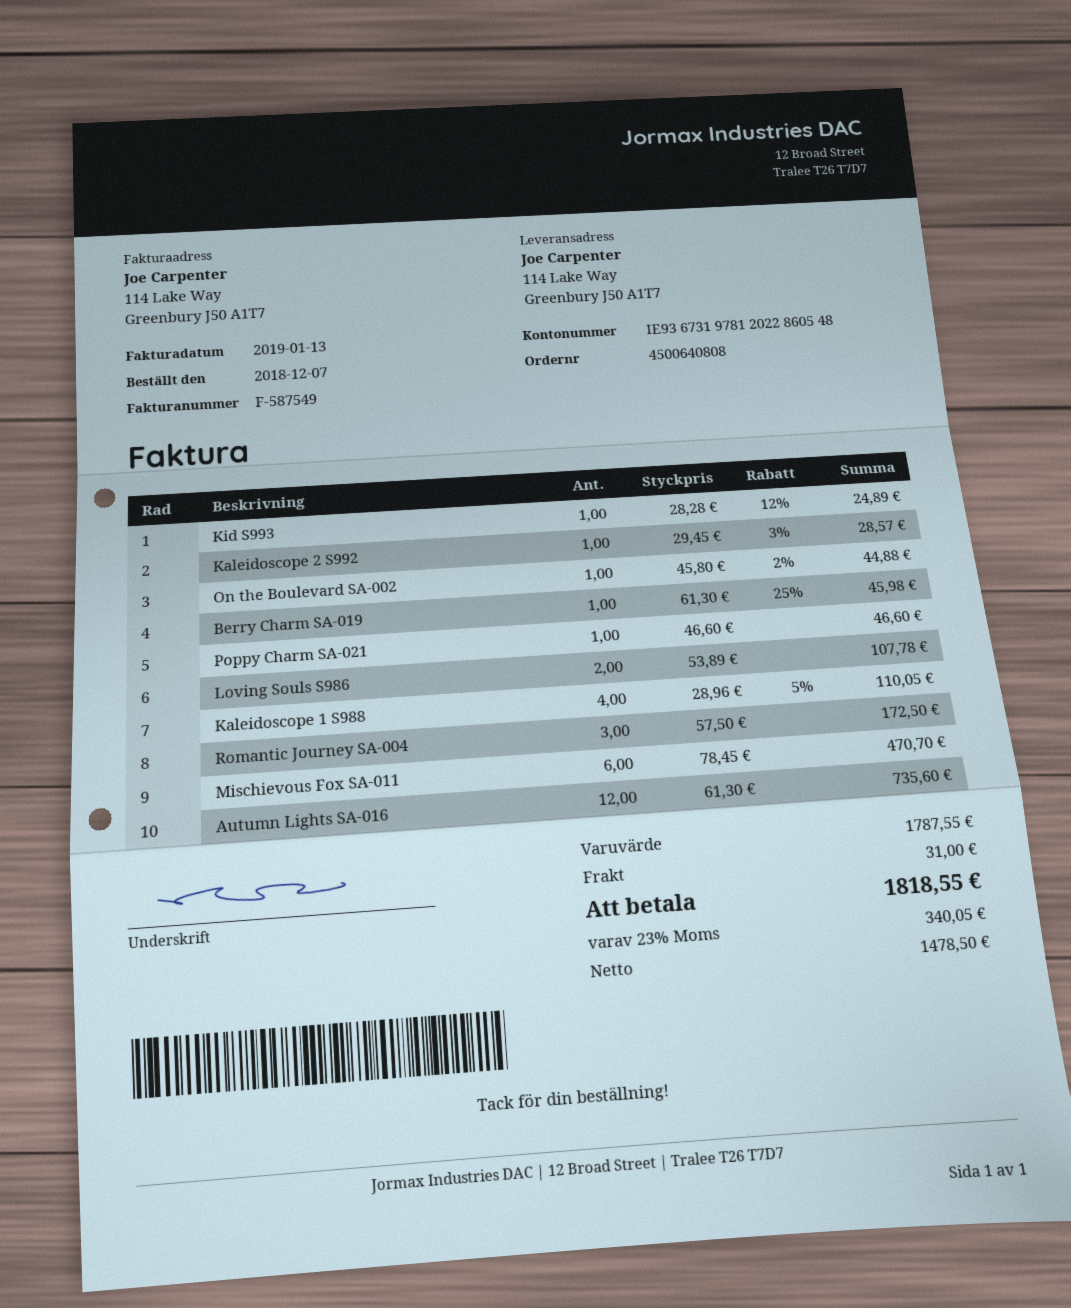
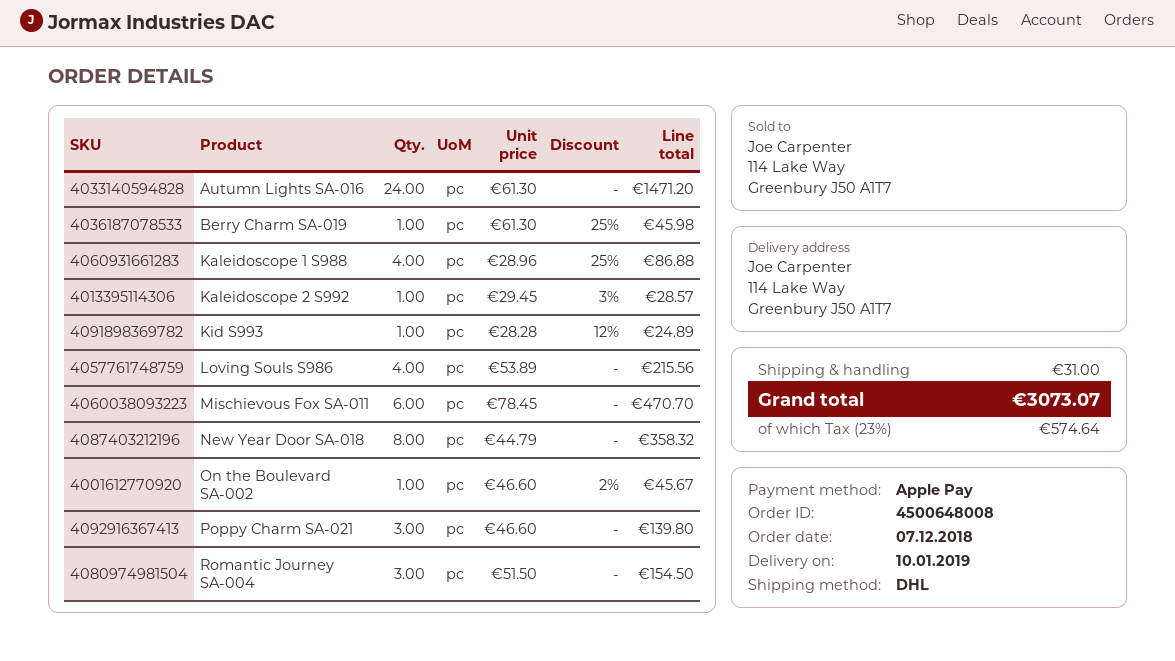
order number: 4500640808 -> 4500648008
On the Boulevard SA-002: 1 x 45.80 - 2% = 44.88 -> 1 x 46.60 - 2% = 45.67
Poppy Charm SA-021: 1 x 46.60 = 46.60 -> 3 x 46.60 = 139.80
Loving Souls S986: 2 x 53.89 = 107.78 -> 4 x 53.89 = 215.56
Kaleidoscope 1 S988: 4 x 28.96 - 5% = 110.05 -> 4 x 28.96 - 25% = 86.88
Romantic Journey SA-004: 3 x 57.50 = 172.50 -> 3 x 51.50 = 154.50
Autumn Lights SA-016: 12 x 61.30 = 735.60 -> 24 x 61.30 = 1471.20
New Year Door SA-018: none -> 8 x 44.79 = 358.32
tax: 23% = 340.05 -> 23% = 574.64
total: 1818.55 -> 3073.07

